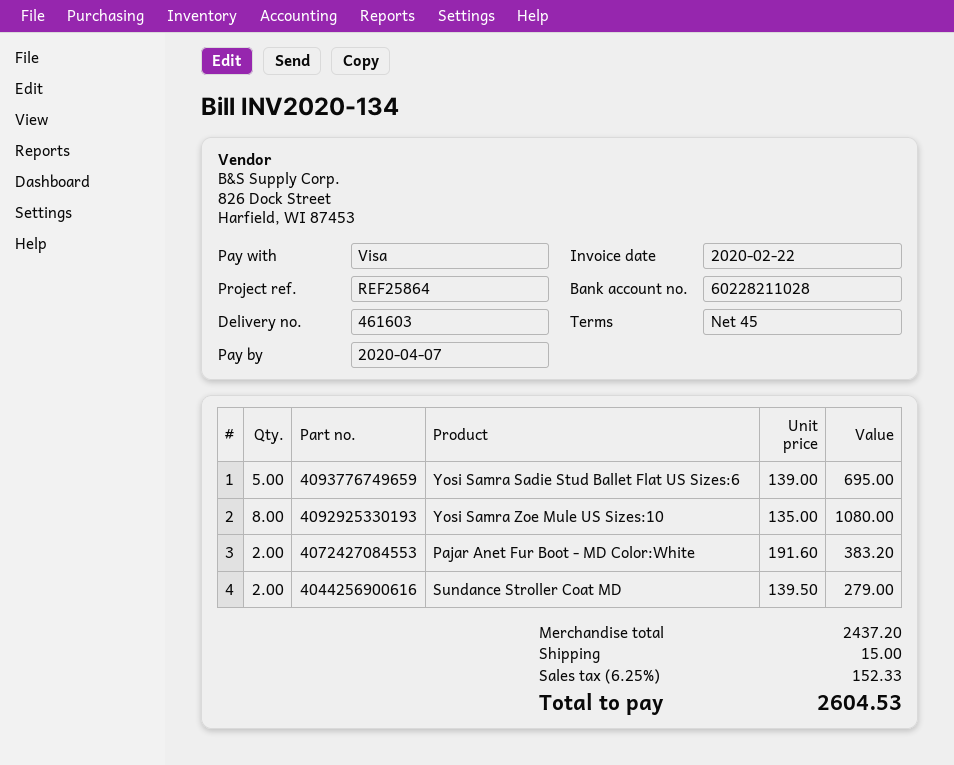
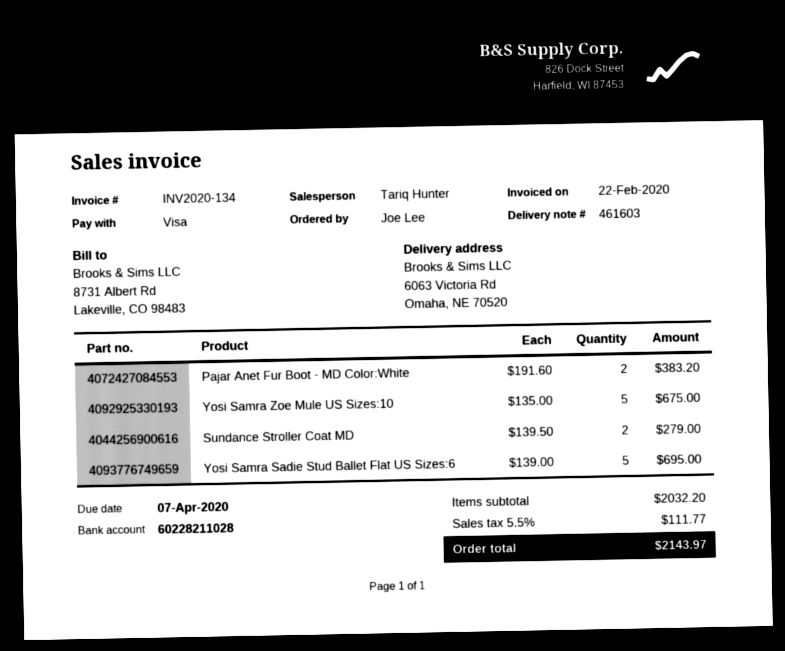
Yosi Samra Zoe Mule US Sizes:10: 8 x 135.00 = 1080.00 -> 5 x 135.00 = 675.00
subtotal: 2437.20 -> 2032.20
shipping: 15.00 -> none
tax: 6.25% = 152.33 -> 5.5% = 111.77
total: 2604.53 -> 2143.97

